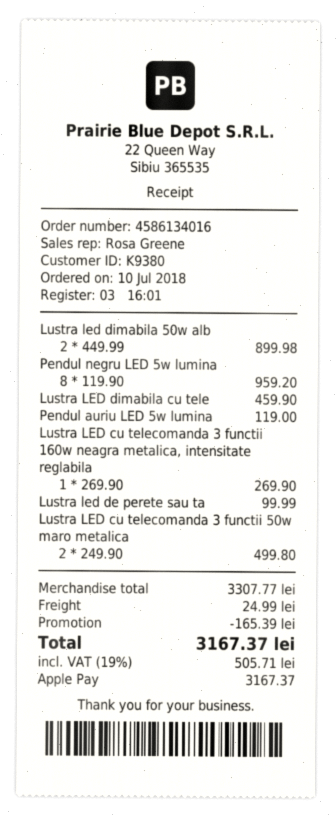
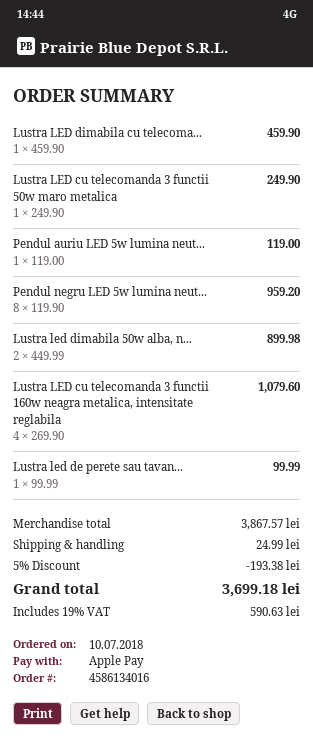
Lustra LED cu telecomanda 3 functii 160w neagra metalica, intensitate reglabila: 1 x 269.90 = 269.90 -> 4 x 269.90 = 1079.60
Lustra LED cu telecomanda 3 functii 50w maro metalica: 2 x 249.90 = 499.80 -> 1 x 249.90 = 249.90
subtotal: 3307.77 -> 3867.57
discount: 165.39 -> 193.38
tax: 19% = 505.71 -> 19% = 590.63
total: 3167.37 -> 3699.18

